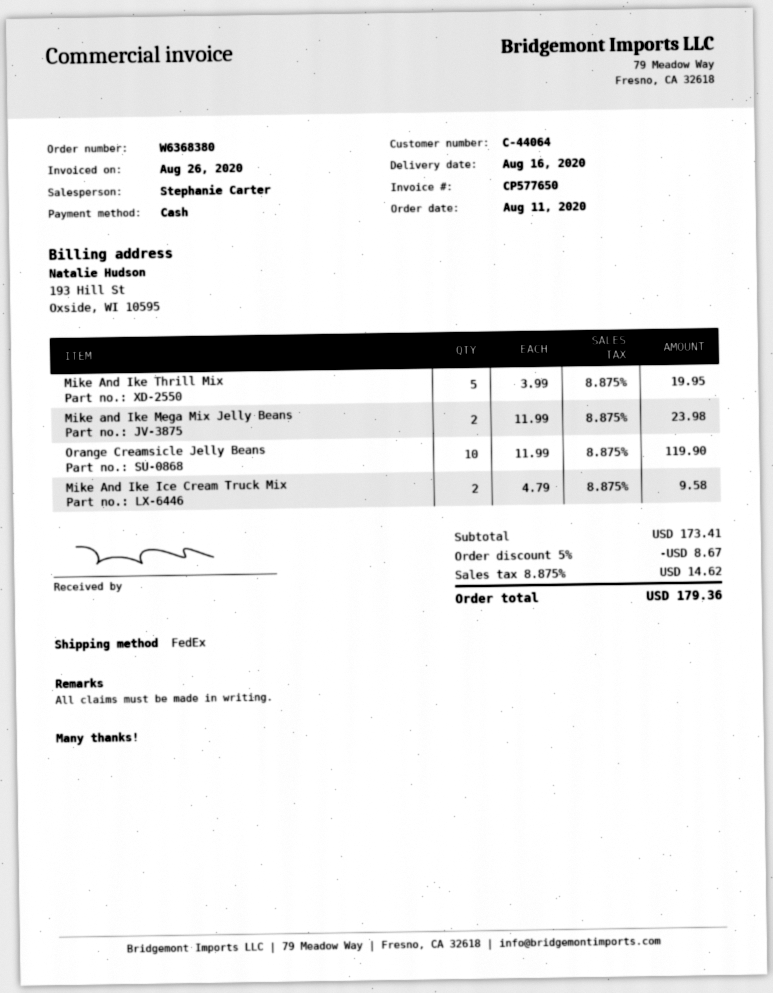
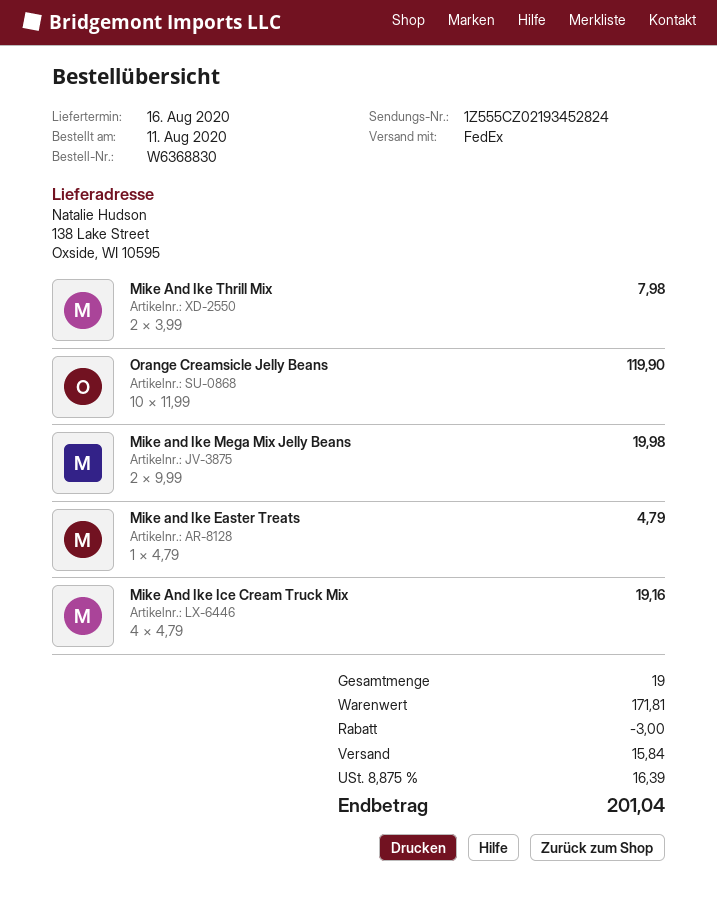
order number: W6368380 -> W6368830
Mike And Ike Thrill Mix: 5 x 3.99 = 19.95 -> 2 x 3.99 = 7.98
Mike and Ike Mega Mix Jelly Beans: 2 x 11.99 = 23.98 -> 2 x 9.99 = 19.98
Mike And Ike Ice Cream Truck Mix: 2 x 4.79 = 9.58 -> 4 x 4.79 = 19.16
Mike and Ike Easter Treats: none -> 1 x 4.79 = 4.79
subtotal: 173.41 -> 171.81
discount: 8.67 -> 3.00
shipping: none -> 15.84
tax: 8.875% = 14.62 -> 8.875% = 16.39
total: 179.36 -> 201.04

